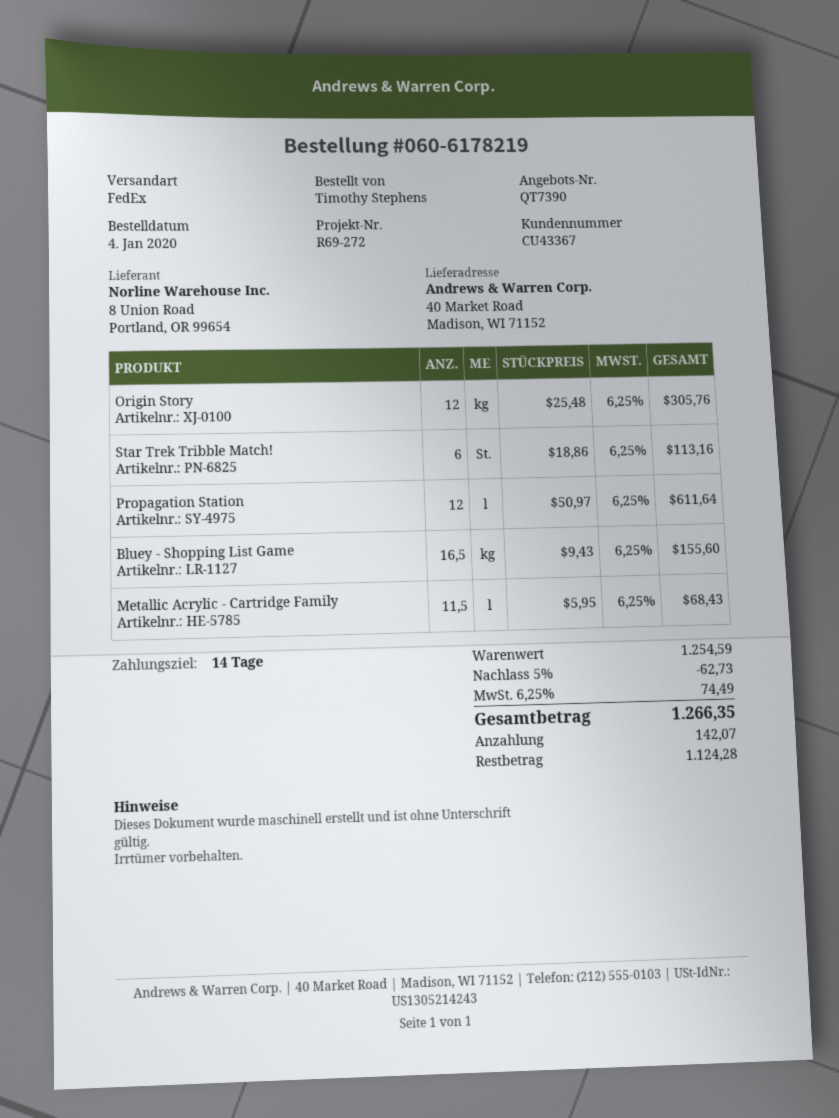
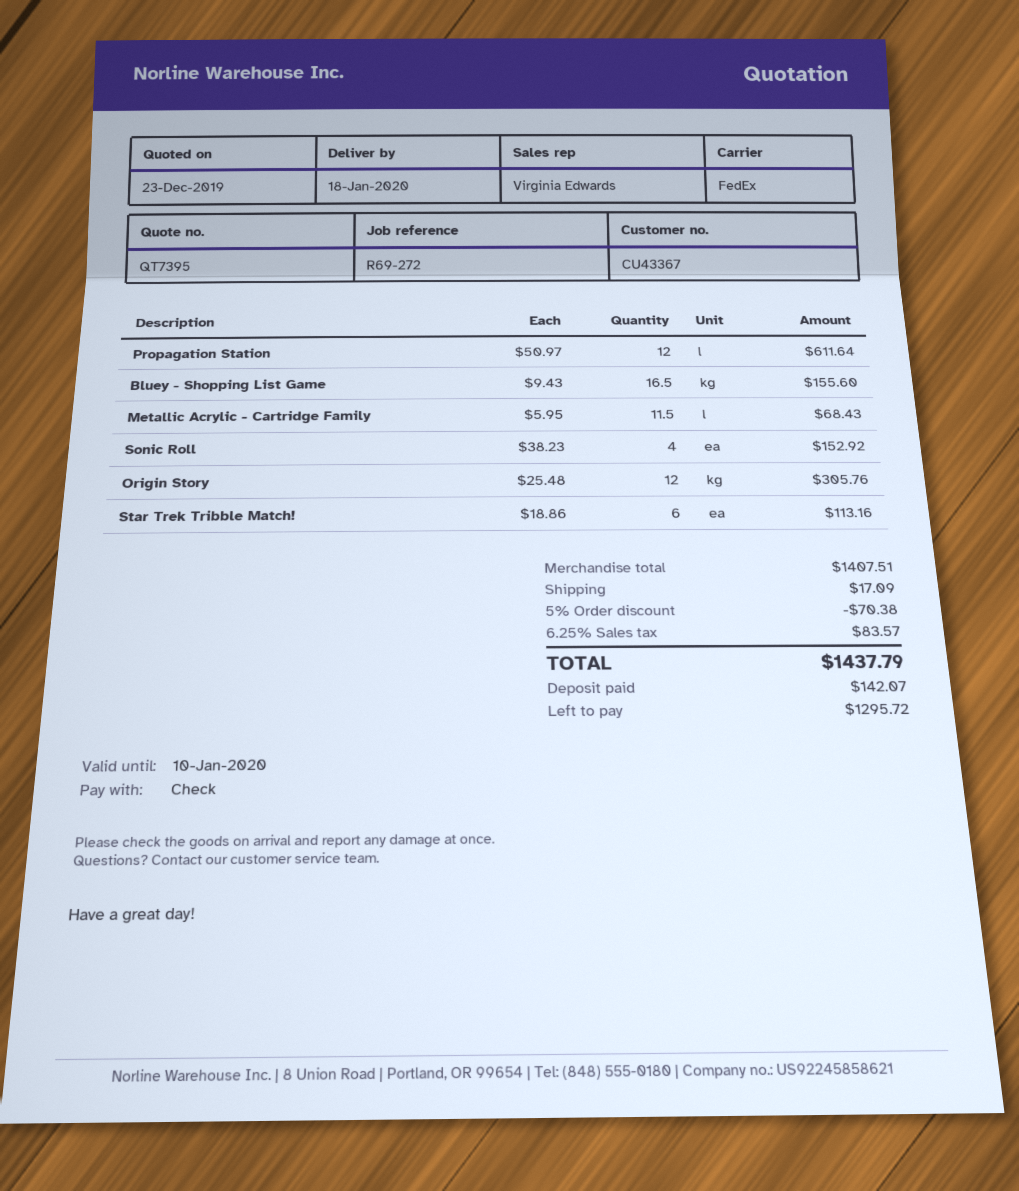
quote number: QT7390 -> QT7395
Sonic Roll: none -> 4 x 38.23 = 152.92
subtotal: 1254.59 -> 1407.51
discount: 5% = 62.73 -> 5% = 70.38
shipping: none -> 17.09
tax: 6.25% = 74.49 -> 6.25% = 83.57
total: 1266.35 -> 1437.79
balance: 1124.28 -> 1295.72

